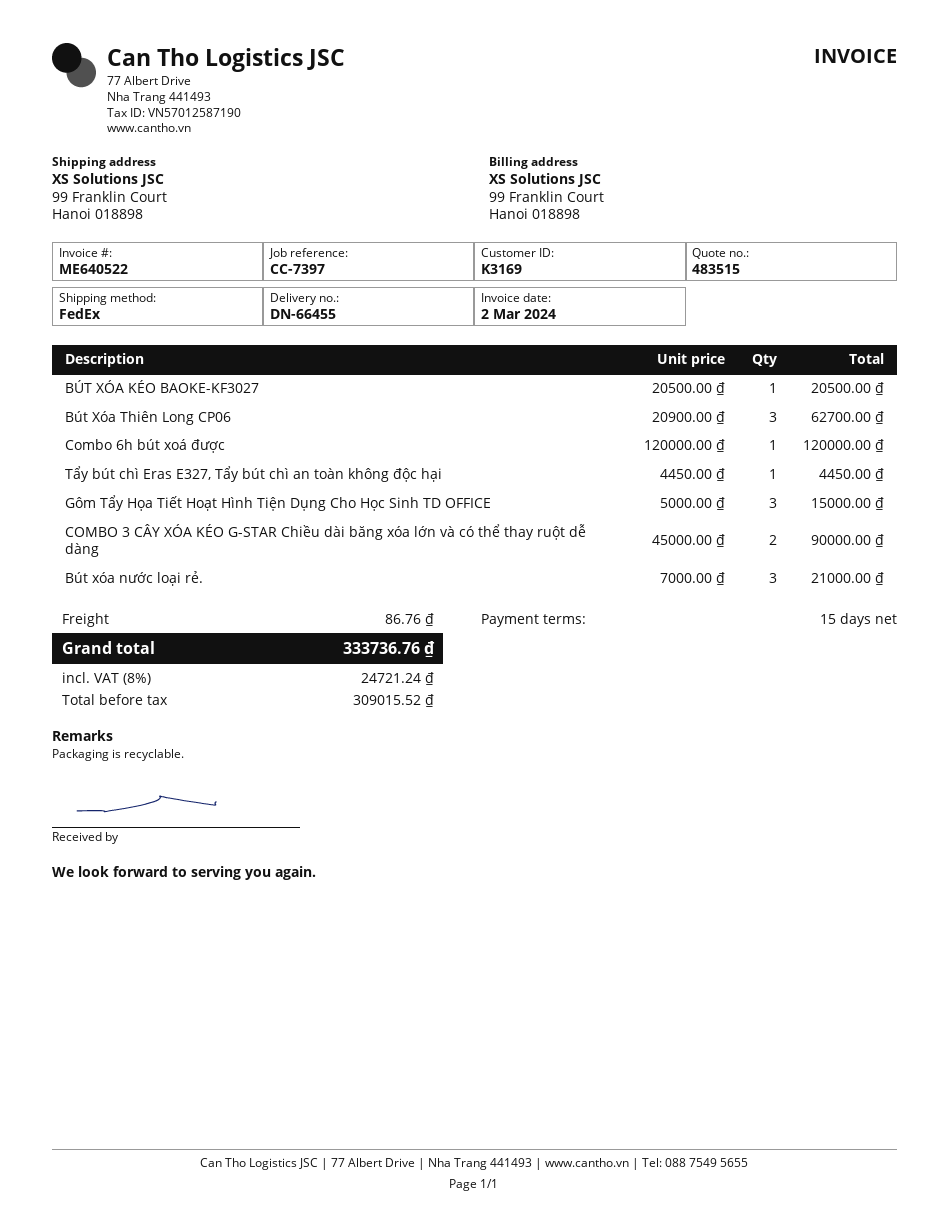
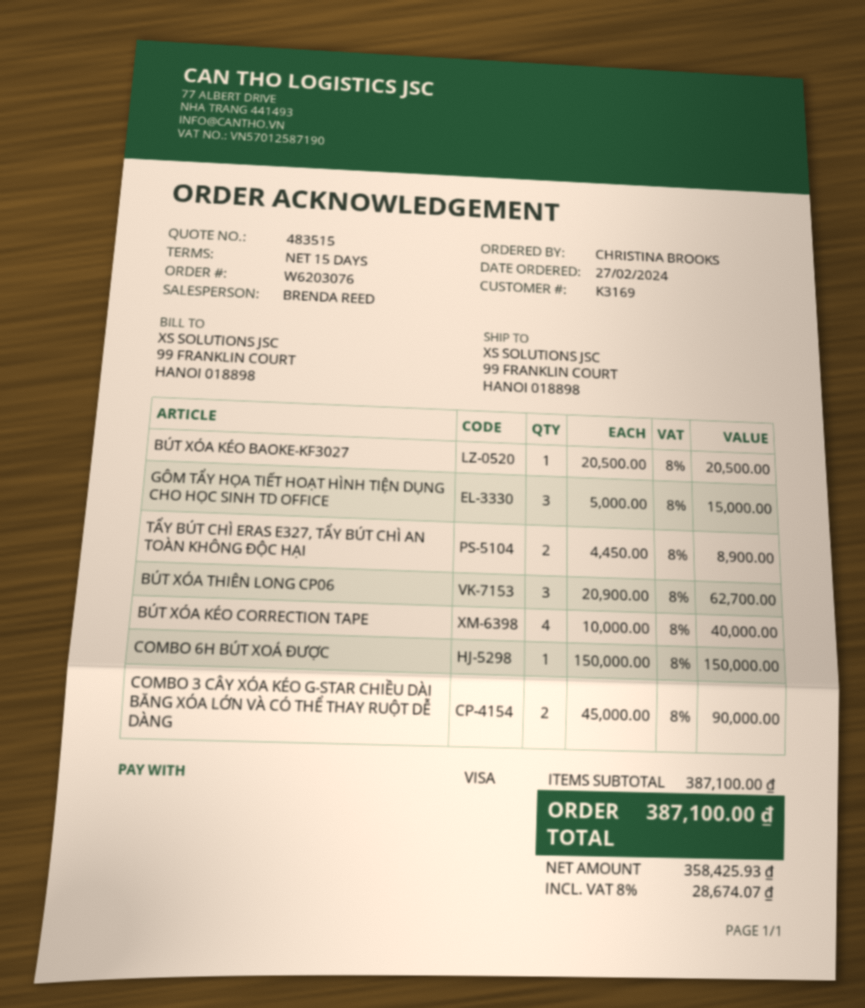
Combo 6h bút xoá được: 1 x 120000.00 = 120000.00 -> 1 x 150000.00 = 150000.00
Tẩy bút chì Eras E327, Tẩy bút chì an toàn không độc hại: 1 x 4450.00 = 4450.00 -> 2 x 4450.00 = 8900.00
Bút xóa nước loại rẻ.: 3 x 7000.00 = 21000.00 -> none
BÚT XÓA KÉO CORRECTION TAPE: none -> 4 x 10000.00 = 40000.00
shipping: 86.76 -> none
net: 309015.52 -> 358425.93
tax: 8% = 24721.24 -> 8% = 28674.07
total: 333736.76 -> 387100.00

